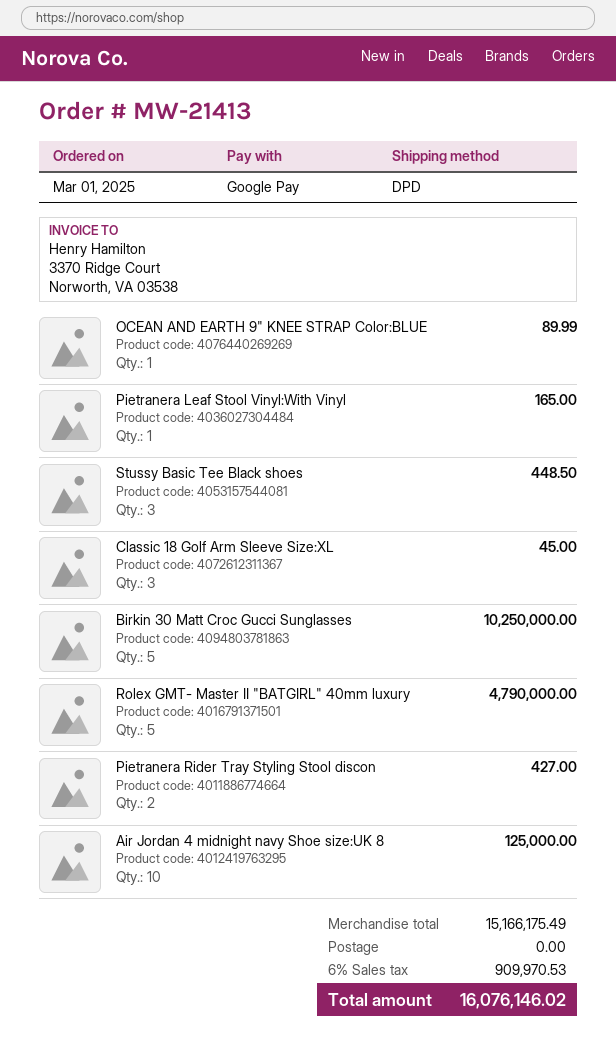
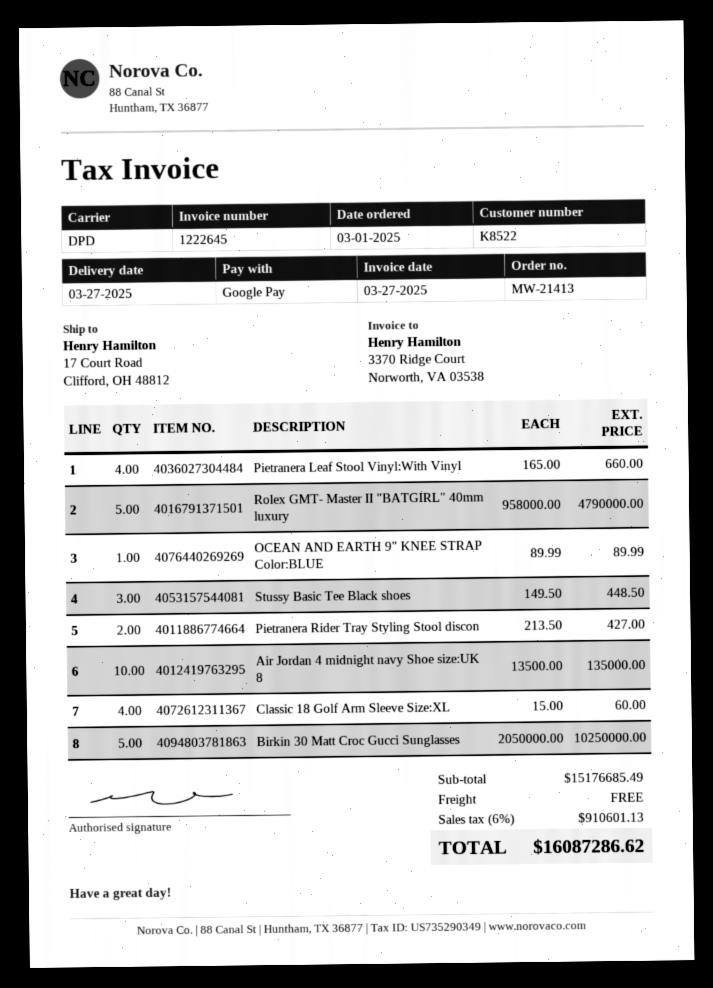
Pietranera Leaf Stool Vinyl:With Vinyl: 1 for 165.00 -> 4 for 660.00
Classic 18 Golf Arm Sleeve Size:XL: 3 for 45.00 -> 4 for 60.00
Air Jordan 4 midnight navy Shoe size:UK 8: 10 for 125000.00 -> 10 for 135000.00
subtotal: 15166175.49 -> 15176685.49
tax: 6% = 909970.53 -> 6% = 910601.13
total: 16076146.02 -> 16087286.62

